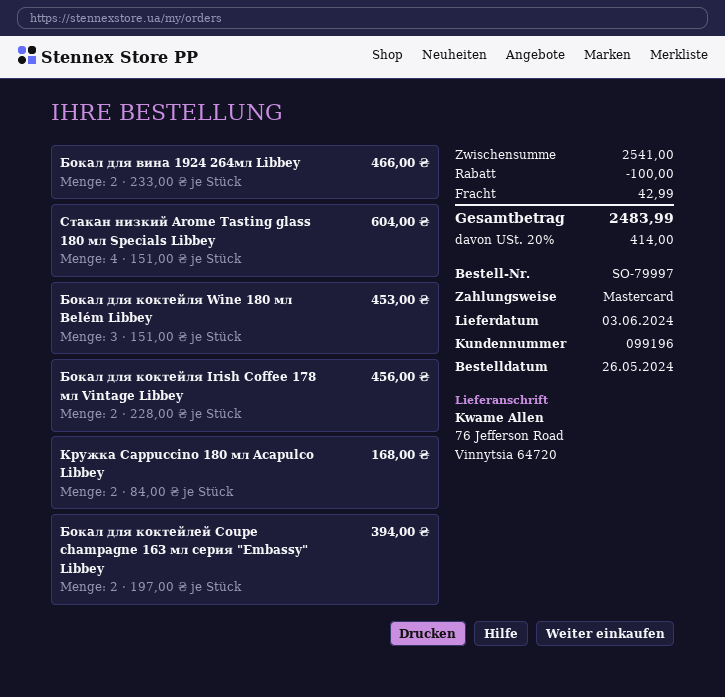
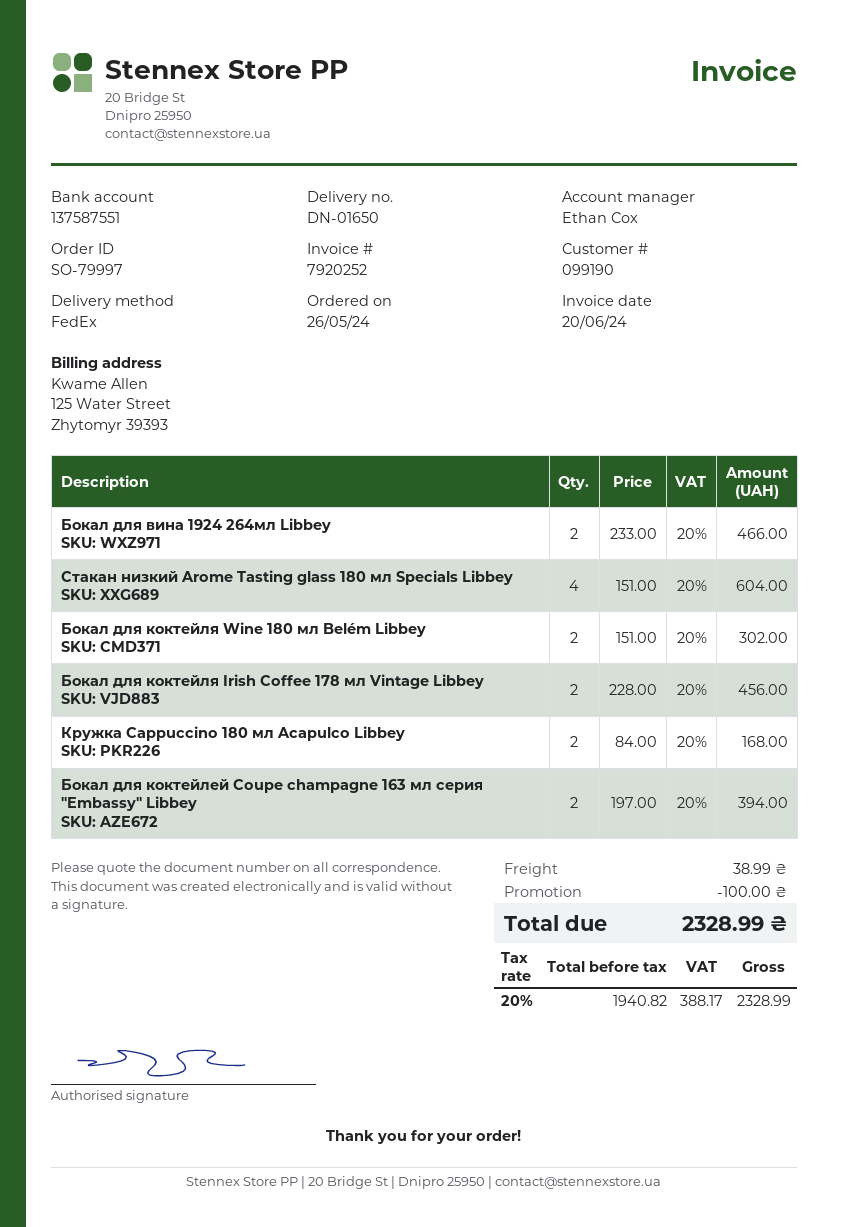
customer number: 099196 -> 099190
Бокал для коктейля Wine 180 мл Belém Libbey: 3 x 151.00 = 453.00 -> 2 x 151.00 = 302.00
shipping: 42.99 -> 38.99
tax: 20% = 414.00 -> 20% = 388.17
total: 2483.99 -> 2328.99

